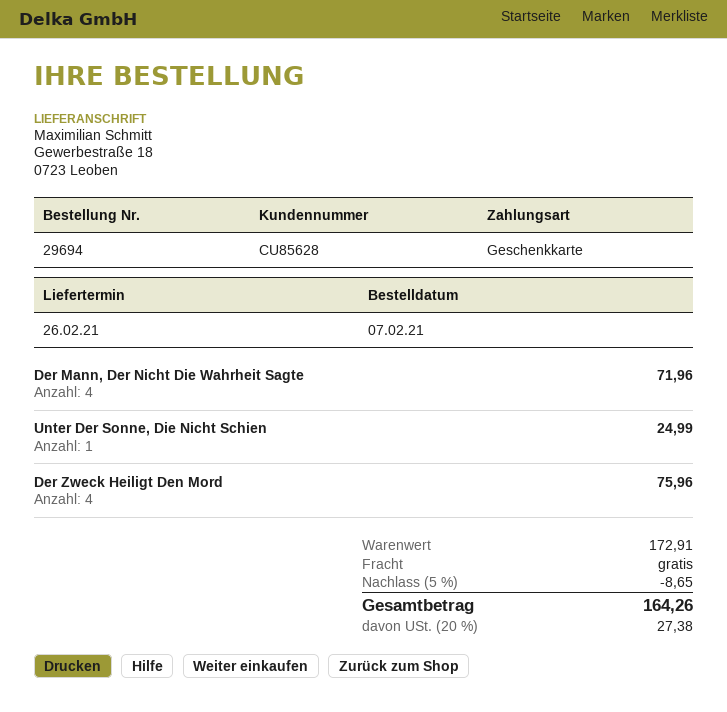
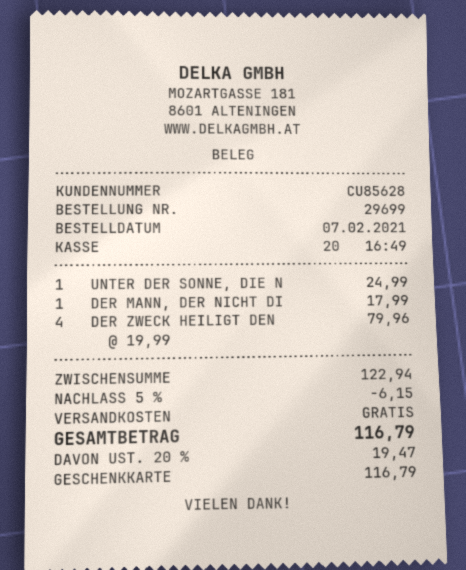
order number: 29694 -> 29699
Der Mann, Der Nicht Die Wahrheit Sagte: 4 for 71.96 -> 1 for 17.99
Der Zweck Heiligt Den Mord: 4 for 75.96 -> 4 for 79.96
subtotal: 172.91 -> 122.94
discount: 5% = 8.65 -> 5% = 6.15
tax: 20% = 27.38 -> 20% = 19.47
total: 164.26 -> 116.79

